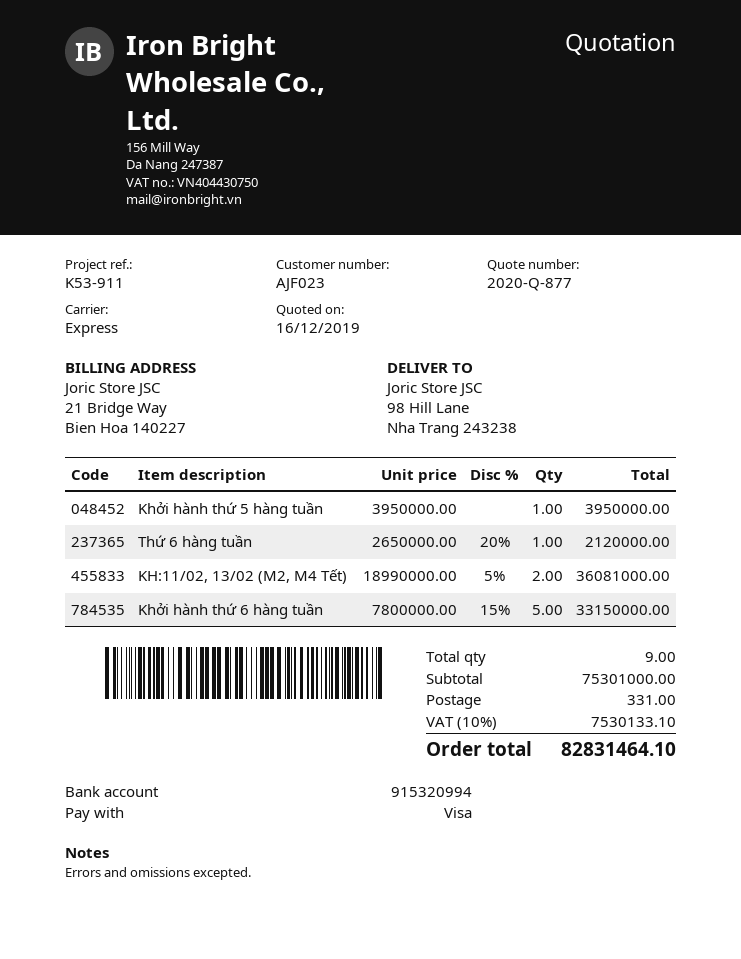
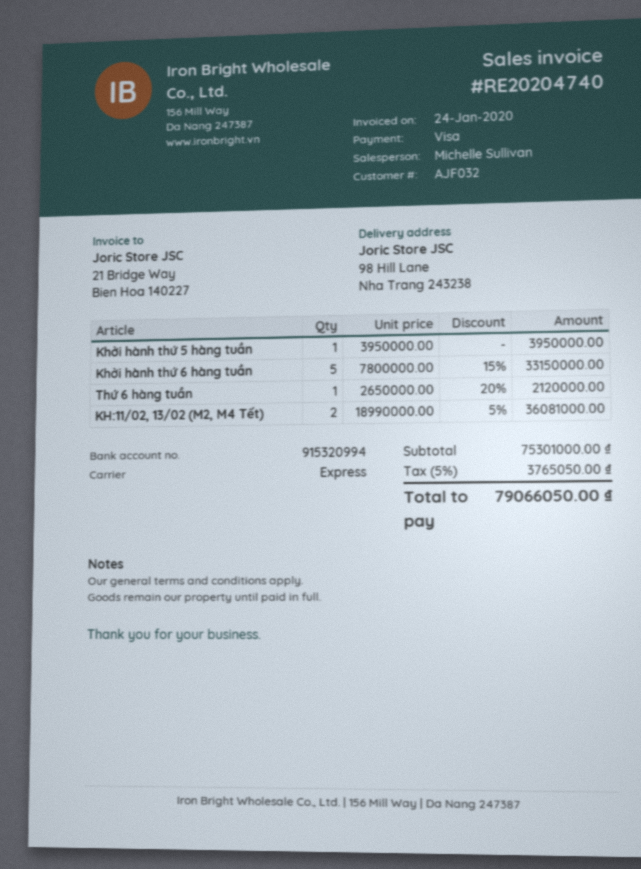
customer number: AJF023 -> AJF032
shipping: 331.00 -> none
tax: 10% = 7530133.10 -> 5% = 3765050.00
total: 82831464.10 -> 79066050.00

